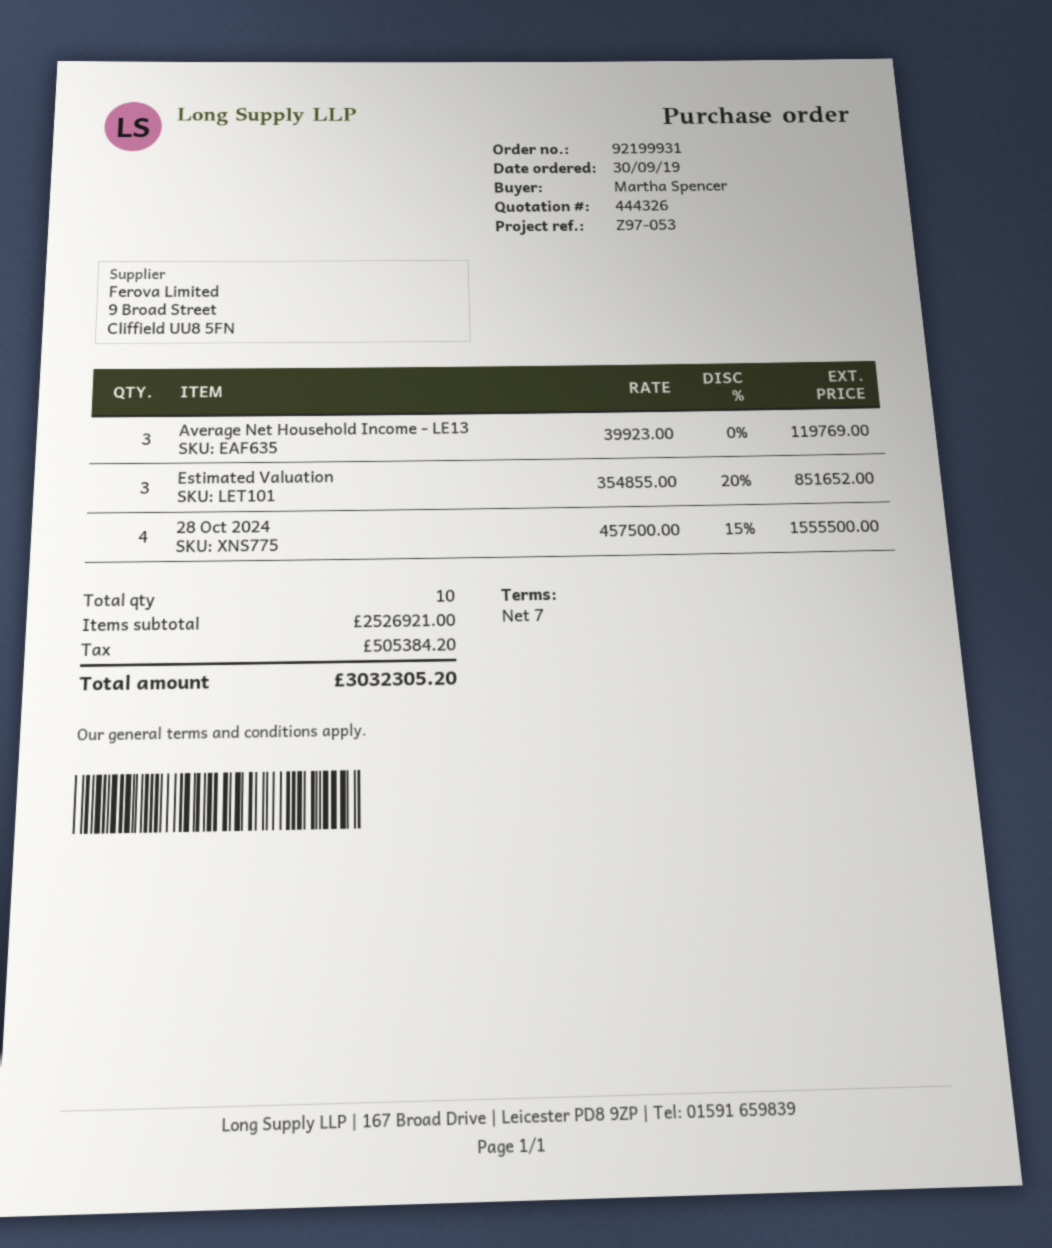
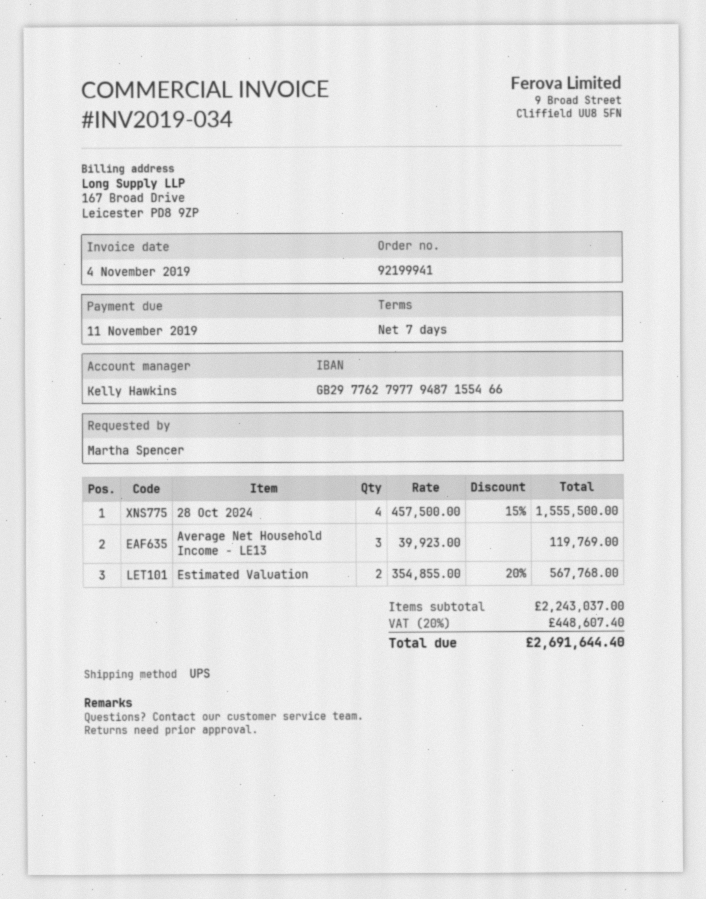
order number: 92199931 -> 92199941
Estimated Valuation: 3 x 354855.00 - 20% = 851652.00 -> 2 x 354855.00 - 20% = 567768.00
subtotal: 2526921.00 -> 2243037.00
tax: 505384.20 -> 448607.40
total: 3032305.20 -> 2691644.40

